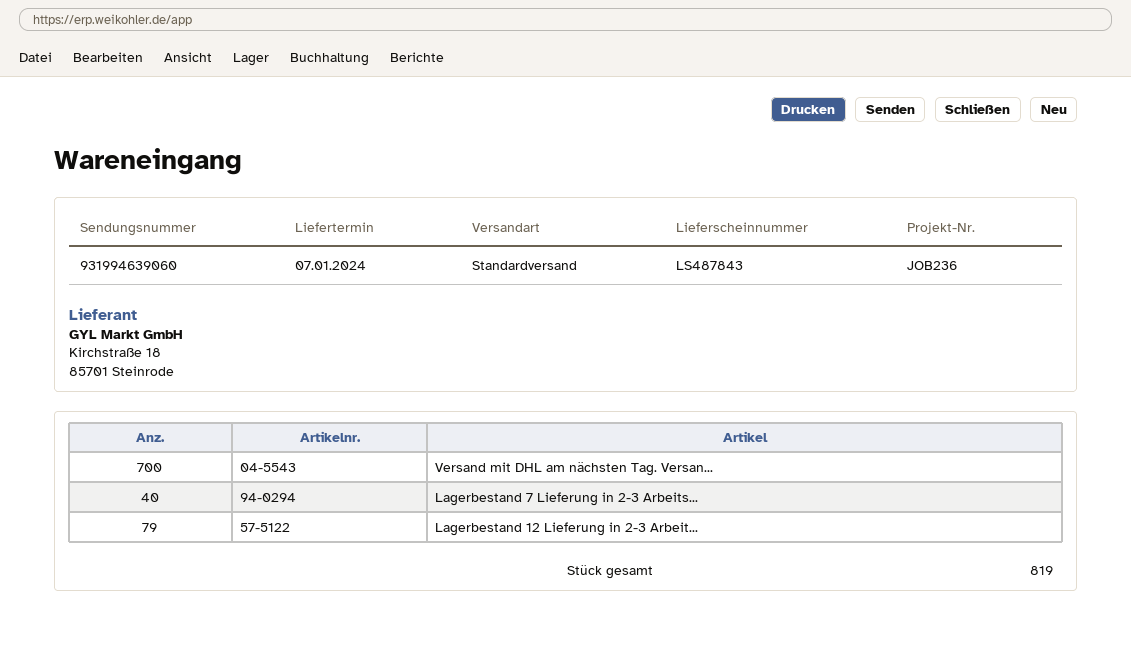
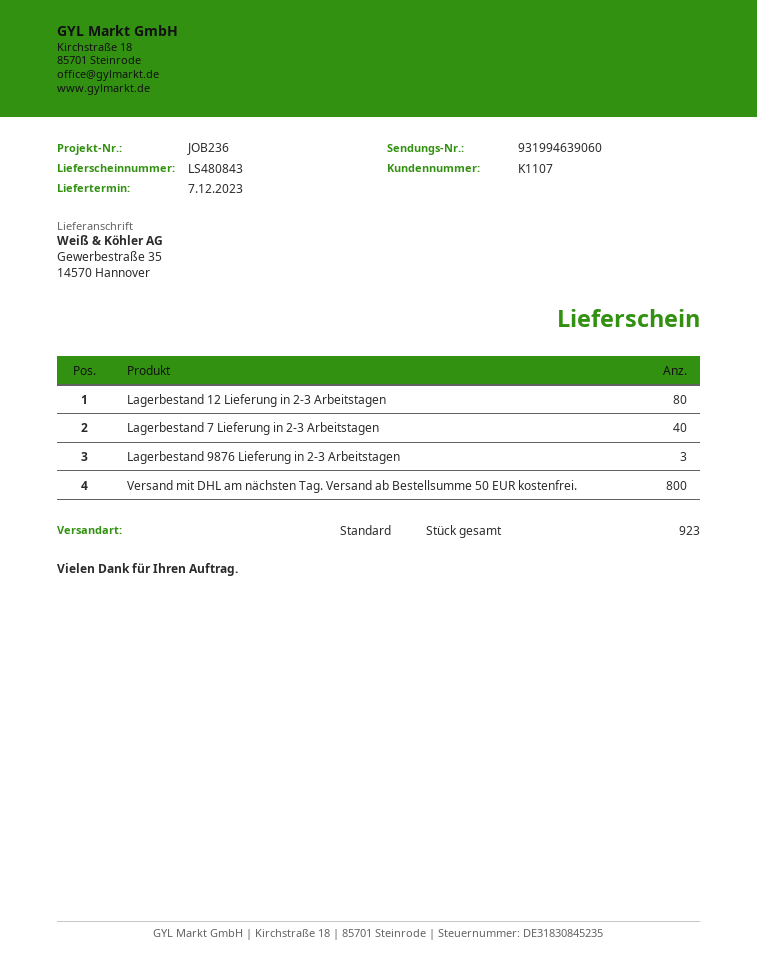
delivery note number: LS487843 -> LS480843
delivery date: 2024-01-07 -> 2023-12-07
Versand mit DHL am nächsten Tag. Versan...: 700 -> 800
Lagerbestand 12 Lieferung in 2-3 Arbeit...: 79 -> 80
Lagerbestand 9876 Lieferung in 2-3 Arbeitstagen: none -> 3
total quantity: 819 -> 923

